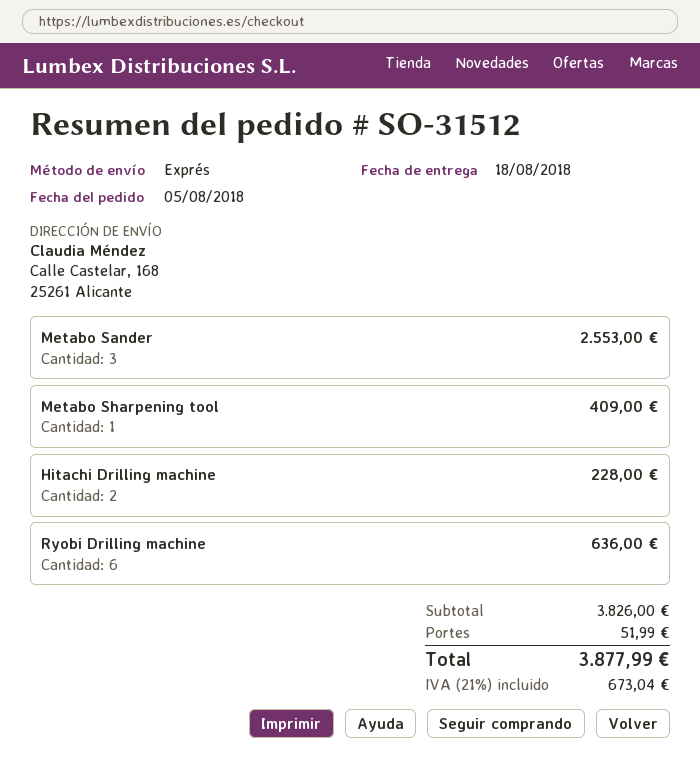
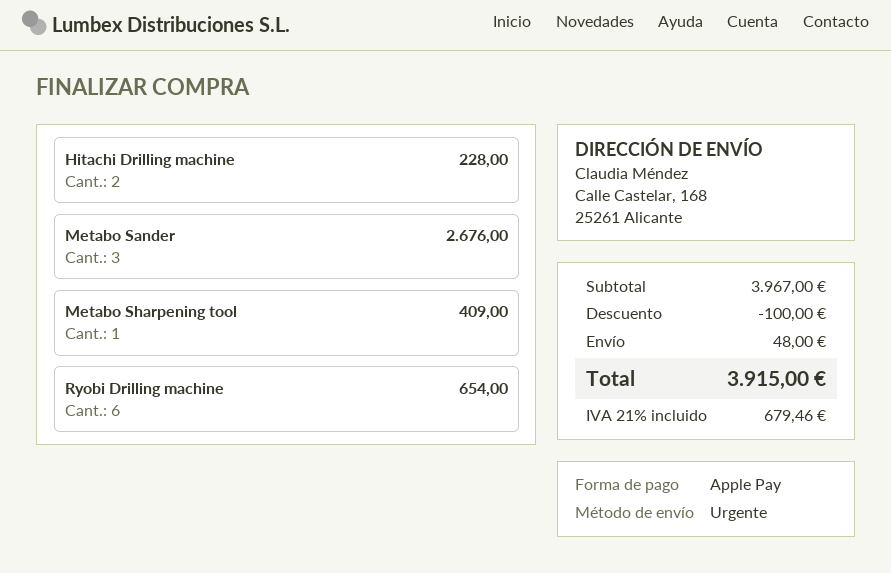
Metabo Sander: 3 for 2553.00 -> 3 for 2676.00
Ryobi Drilling machine: 6 for 636.00 -> 6 for 654.00
subtotal: 3826.00 -> 3967.00
discount: none -> 100.00
shipping: 51.99 -> 48.00
tax: 21% = 673.04 -> 21% = 679.46
total: 3877.99 -> 3915.00

